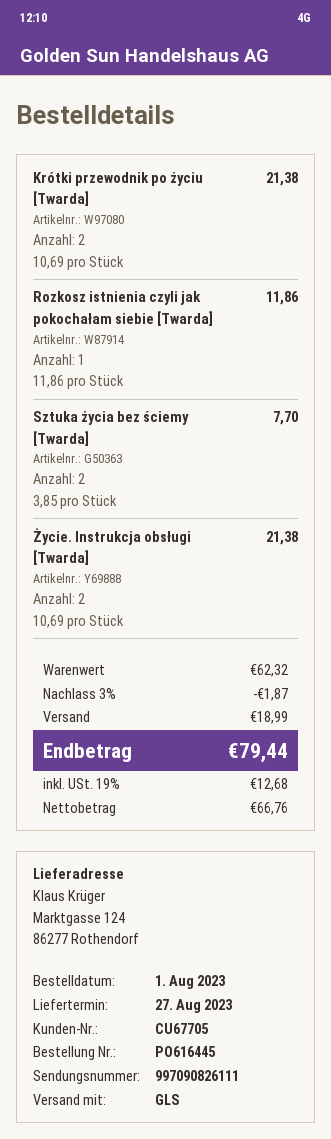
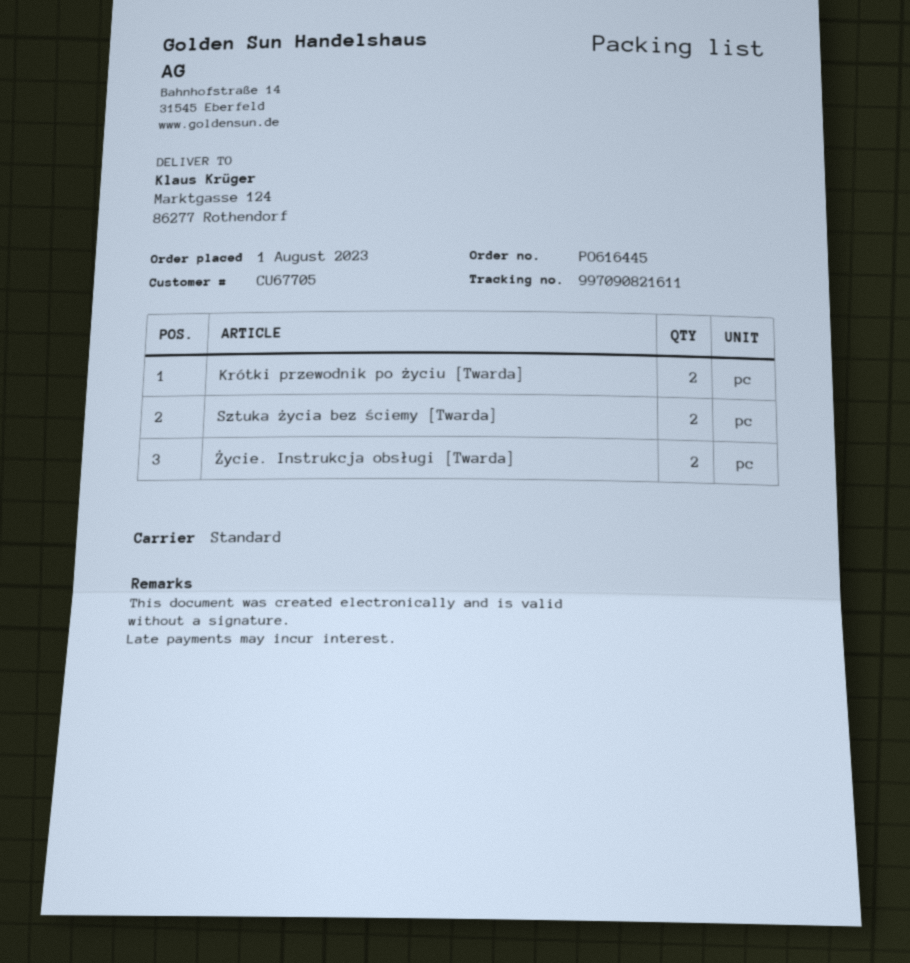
shipping method: GLS -> standard
tracking number: 997090826111 -> 997090821611
Rozkosz istnienia czyli jak pokochałam siebie [Twarda]: 1 -> none

